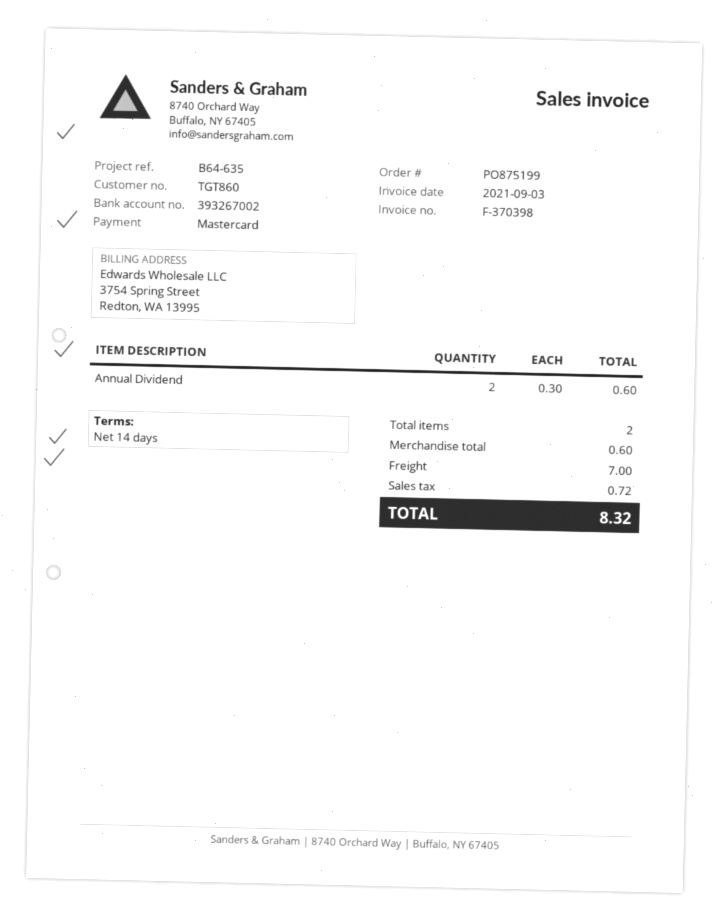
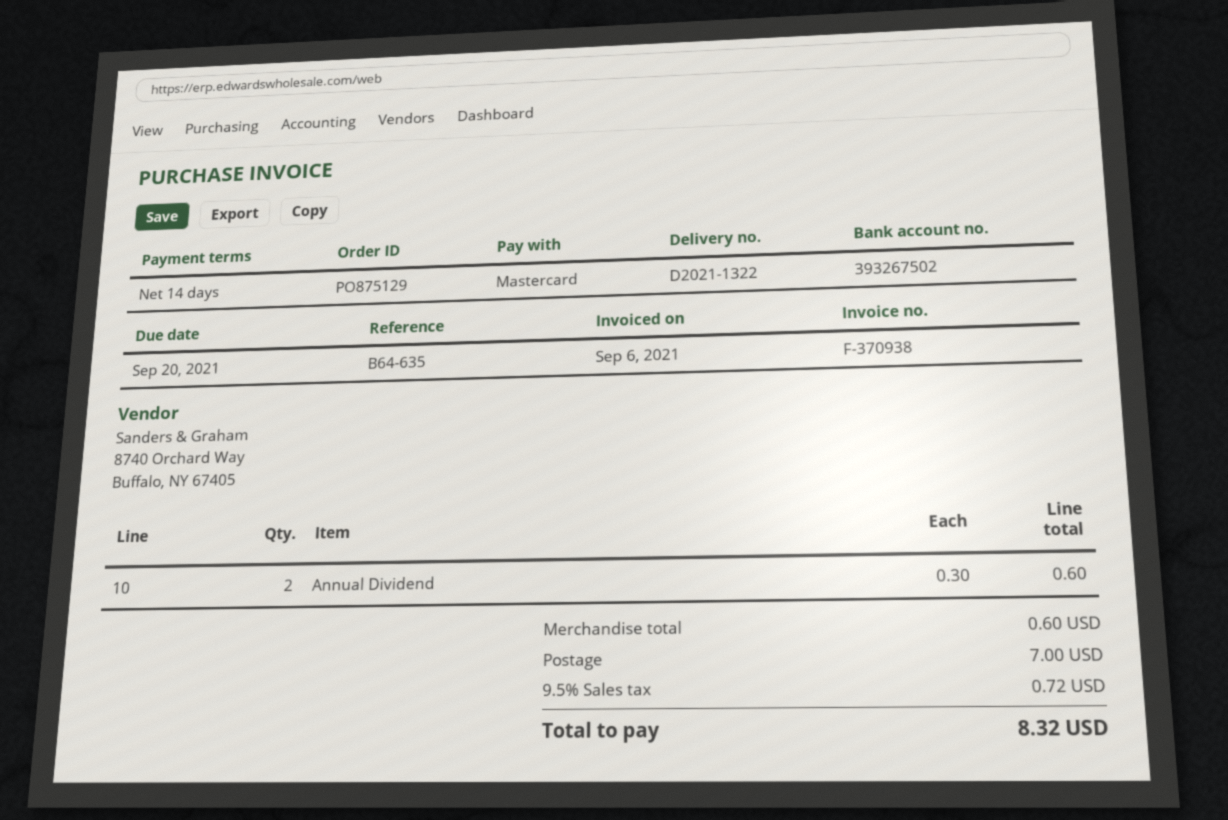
order number: PO875199 -> PO875129
invoice number: F-370398 -> F-370938
invoice date: 2021-09-03 -> 2021-09-06
bank account: 393267002 -> 393267502

